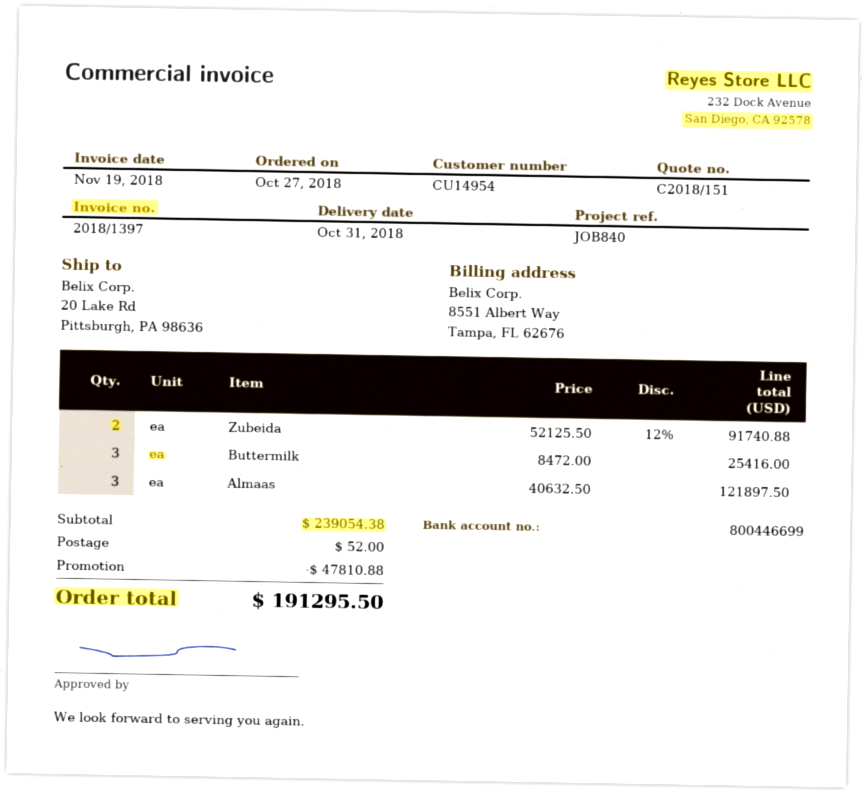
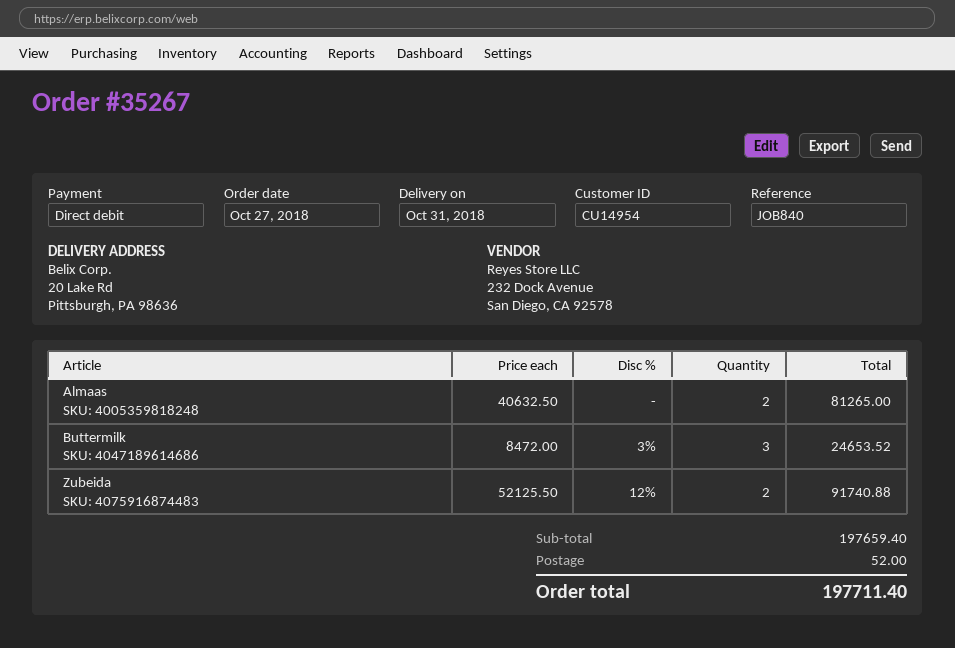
Buttermilk: 3 x 8472.00 = 25416.00 -> 3 x 8472.00 - 3% = 24653.52
Almaas: 3 x 40632.50 = 121897.50 -> 2 x 40632.50 = 81265.00
subtotal: 239054.38 -> 197659.40
discount: 47810.88 -> none
total: 191295.50 -> 197711.40

